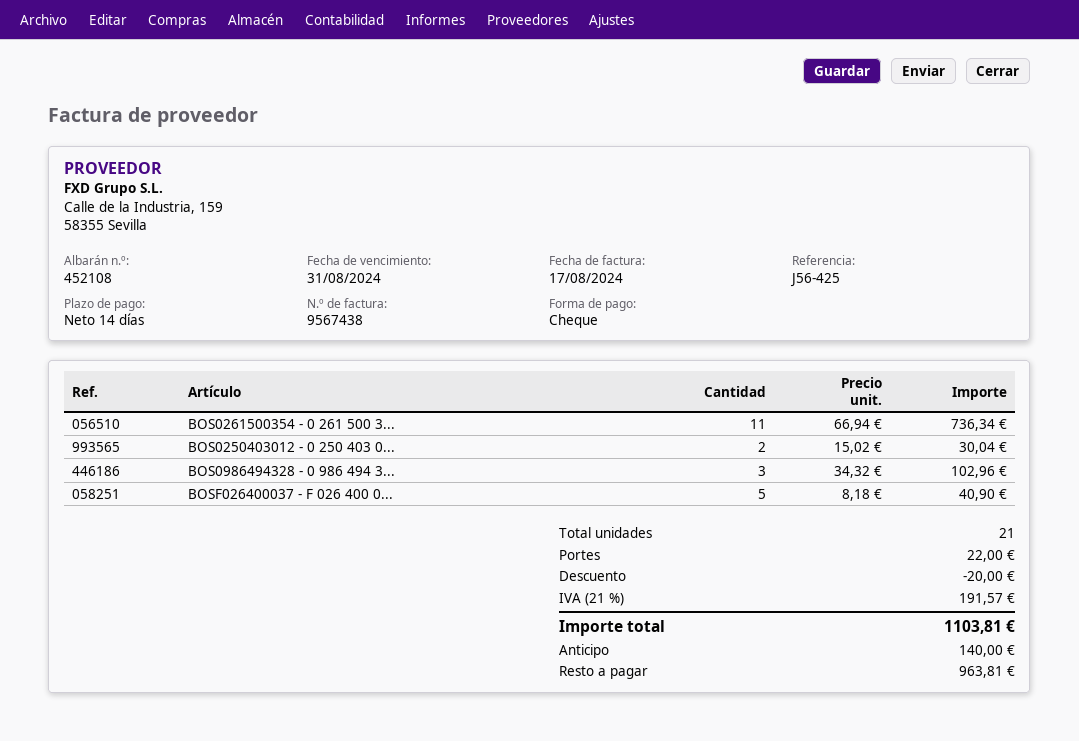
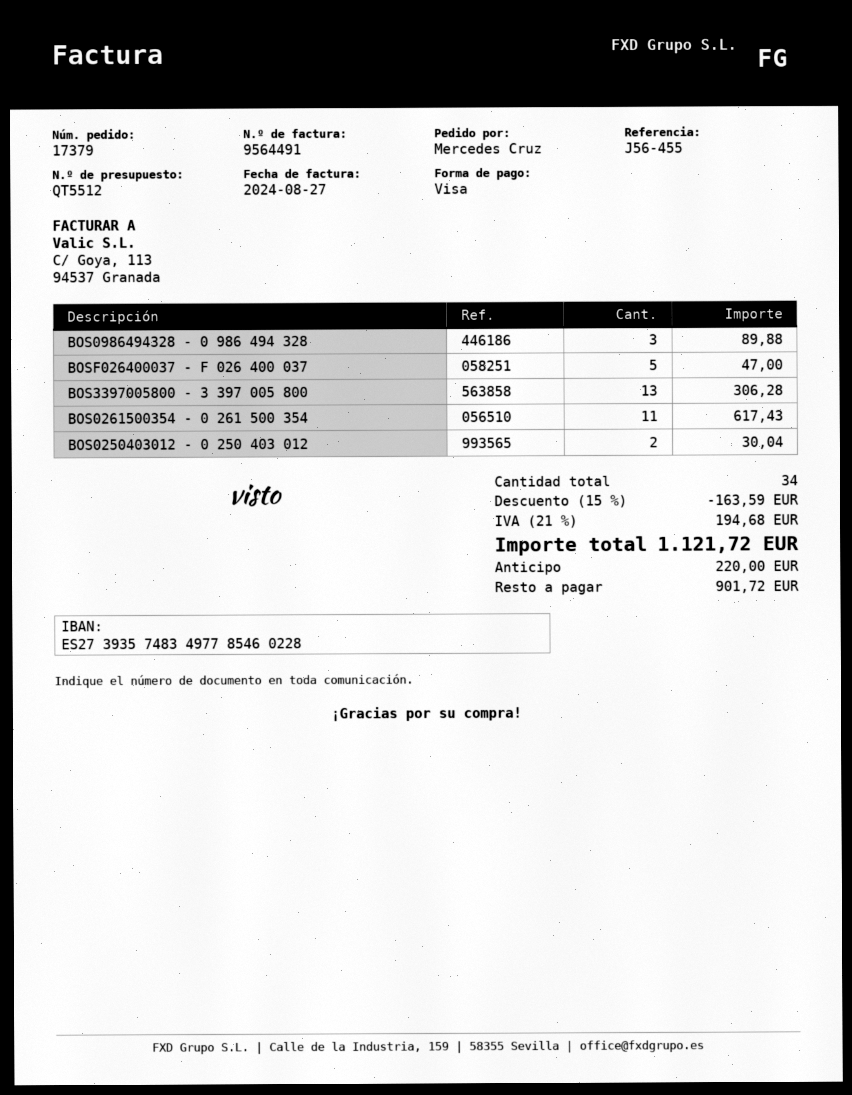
invoice number: 9567438 -> 9564491
invoice date: 2024-08-17 -> 2024-08-27
reference: J56-425 -> J56-455
payment method: cheque -> Visa
BOS0261500354 - 0 261 500 3...: 11 for 736.34 -> 11 for 617.43
BOS0986494328 - 0 986 494 3...: 3 for 102.96 -> 3 for 89.88
BOSF026400037 - F 026 400 0...: 5 for 40.90 -> 5 for 47.00
BOS3397005800 - 3 397 005 800: none -> 13 for 306.28
total quantity: 21 -> 34
discount: 20.00 -> 163.59
shipping: 22.00 -> none
tax: 21% = 191.57 -> 21% = 194.68
total: 1103.81 -> 1121.72
deposit: 140.00 -> 220.00
balance: 963.81 -> 901.72

